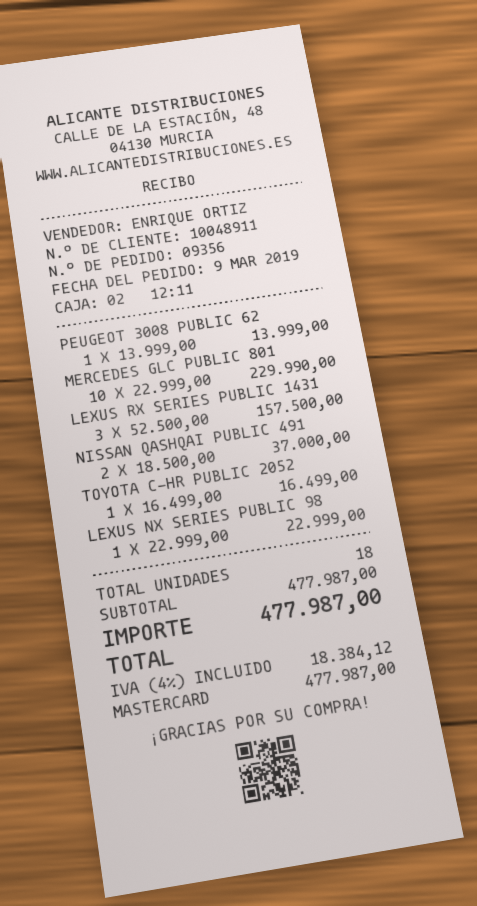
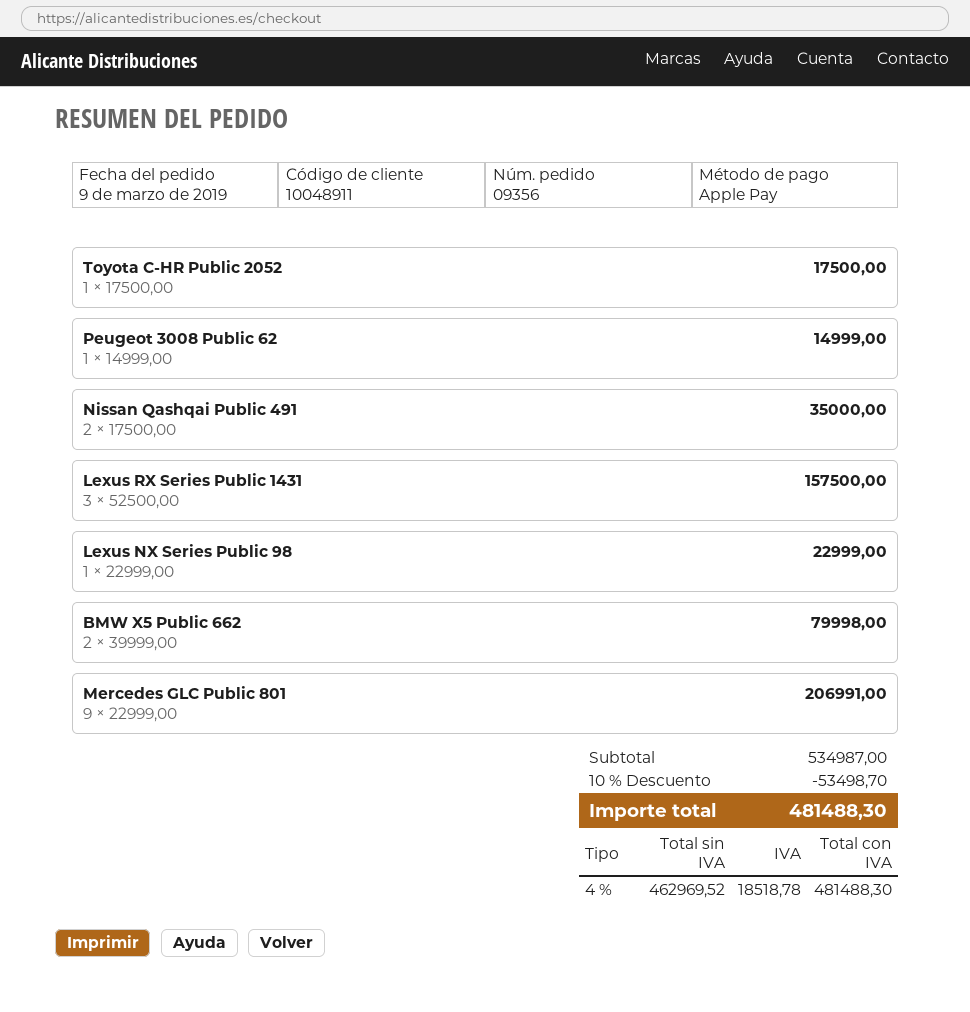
payment method: Mastercard -> Apple Pay
PEUGEOT 3008 PUBLIC 62: 1 x 13999.00 = 13999.00 -> 1 x 14999.00 = 14999.00
MERCEDES GLC PUBLIC 801: 10 x 22999.00 = 229990.00 -> 9 x 22999.00 = 206991.00
NISSAN QASHQAI PUBLIC 491: 2 x 18500.00 = 37000.00 -> 2 x 17500.00 = 35000.00
TOYOTA C-HR PUBLIC 2052: 1 x 16499.00 = 16499.00 -> 1 x 17500.00 = 17500.00
BMW X5 Public 662: none -> 2 x 39999.00 = 79998.00
subtotal: 477987.00 -> 534987.00
discount: none -> 10% = 53498.70
tax: 4% = 18384.12 -> 4% = 18518.78
total: 477987.00 -> 481488.30

